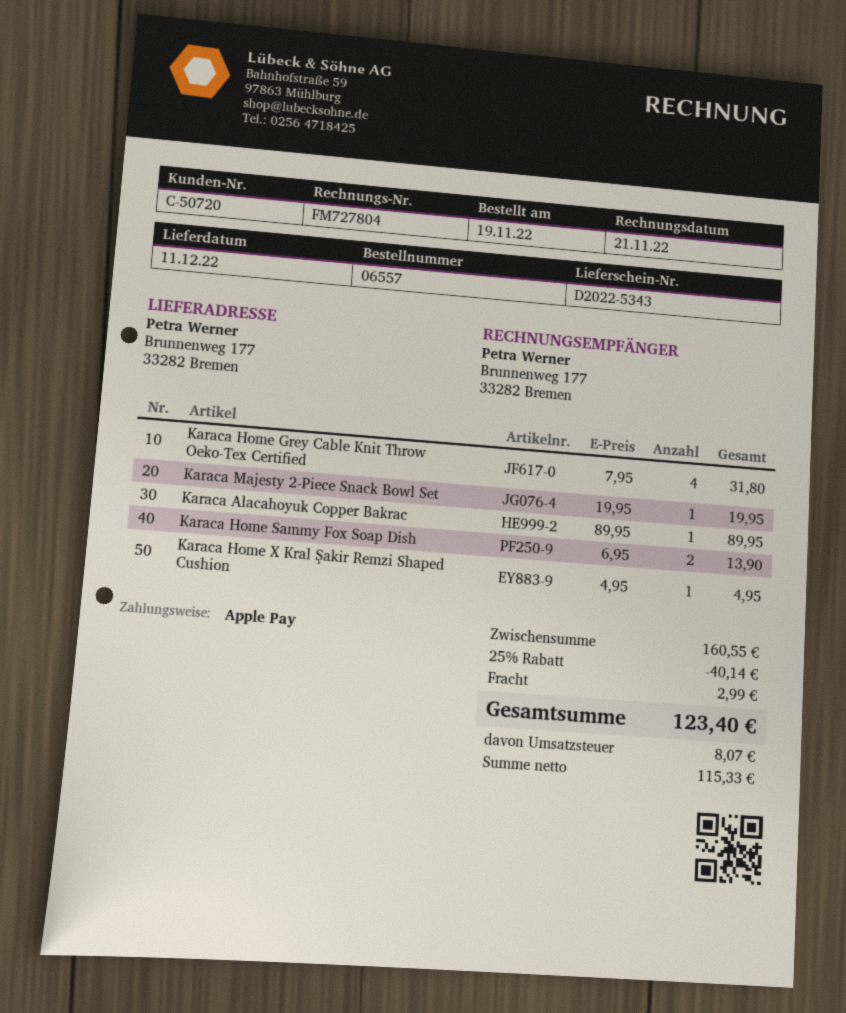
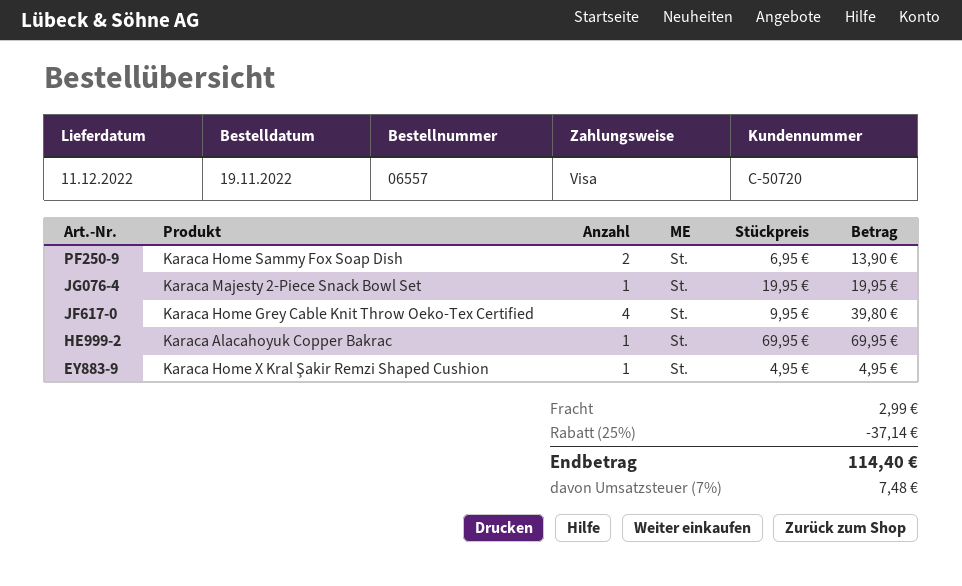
payment method: Apple Pay -> Visa
Karaca Home Grey Cable Knit Throw Oeko-Tex Certified: 4 x 7.95 = 31.80 -> 4 x 9.95 = 39.80
Karaca Alacahoyuk Copper Bakrac: 1 x 89.95 = 89.95 -> 1 x 69.95 = 69.95
discount: 25% = 40.14 -> 25% = 37.14
tax: 8.07 -> 7.48
total: 123.40 -> 114.40

